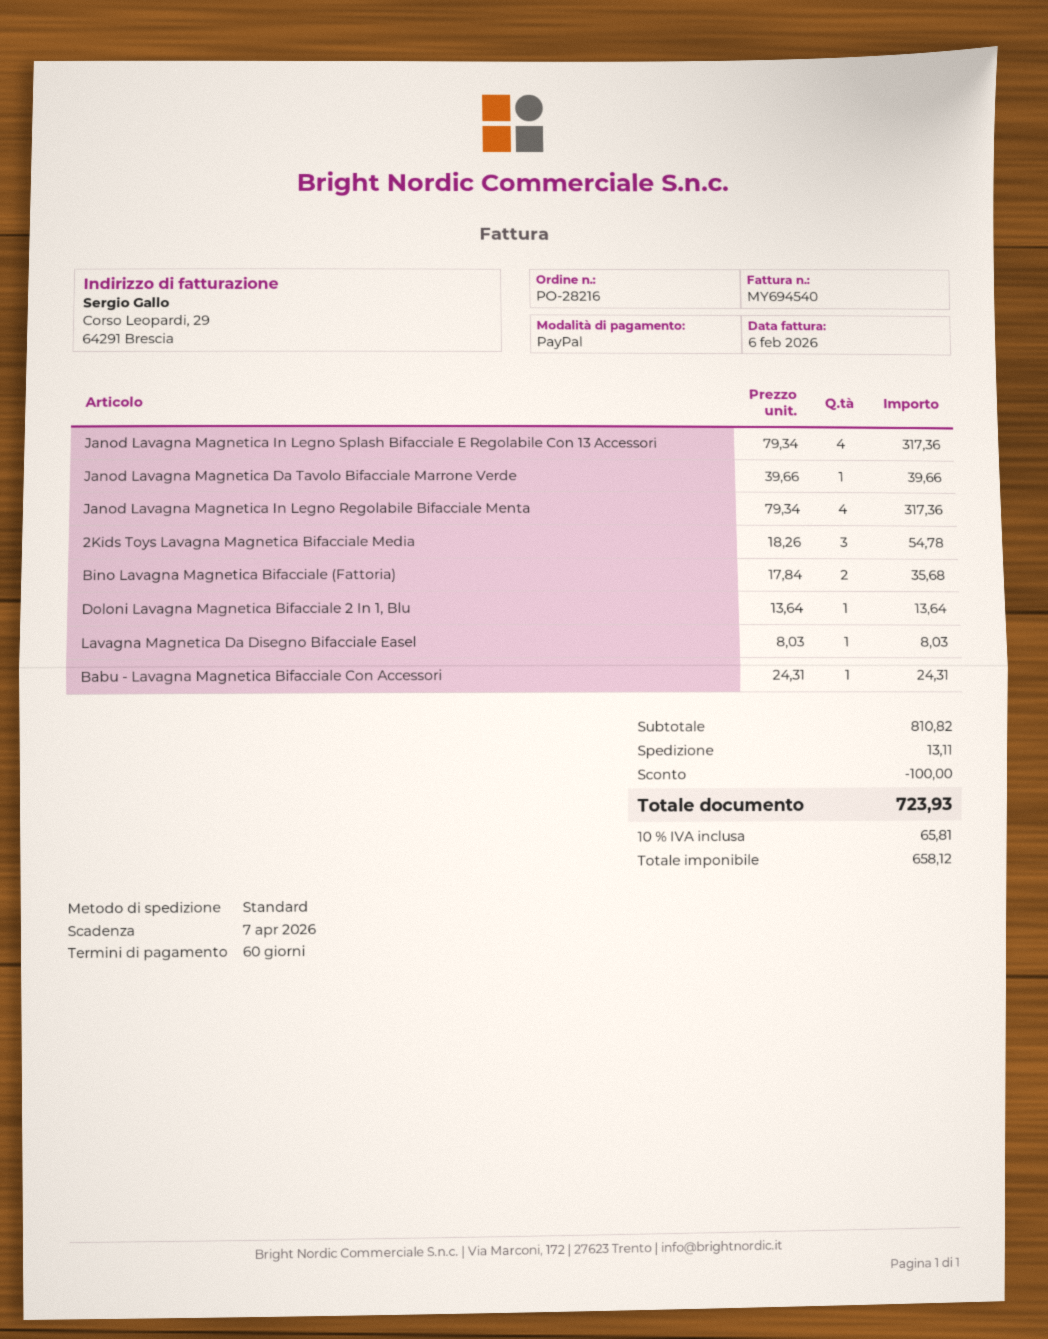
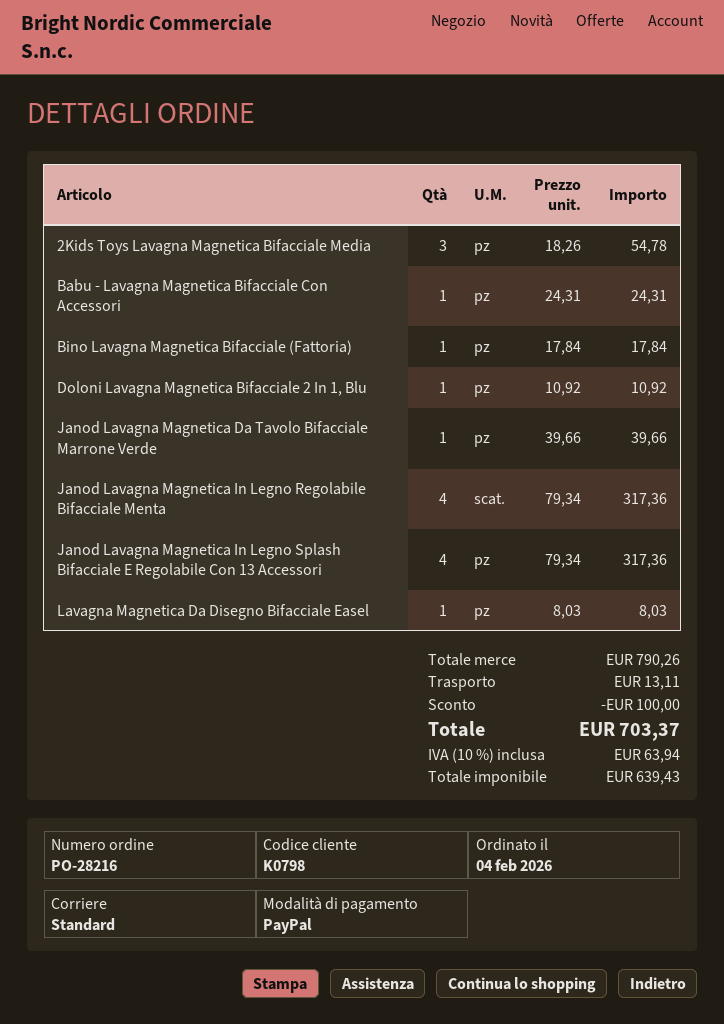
Bino Lavagna Magnetica Bifacciale (Fattoria): 2 x 17.84 = 35.68 -> 1 x 17.84 = 17.84
Doloni Lavagna Magnetica Bifacciale 2 In 1, Blu: 1 x 13.64 = 13.64 -> 1 x 10.92 = 10.92
subtotal: 810.82 -> 790.26
net: 658.12 -> 639.43
tax: 10% = 65.81 -> 10% = 63.94
total: 723.93 -> 703.37

